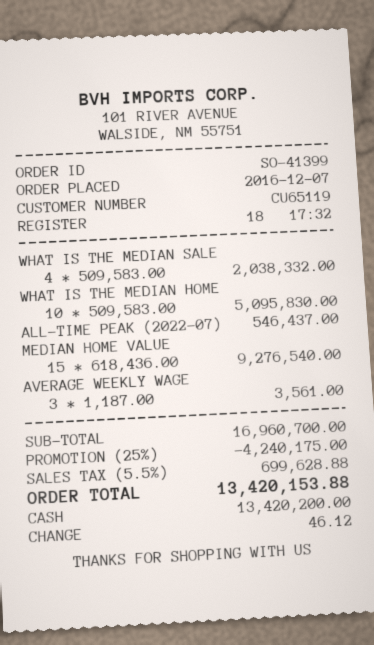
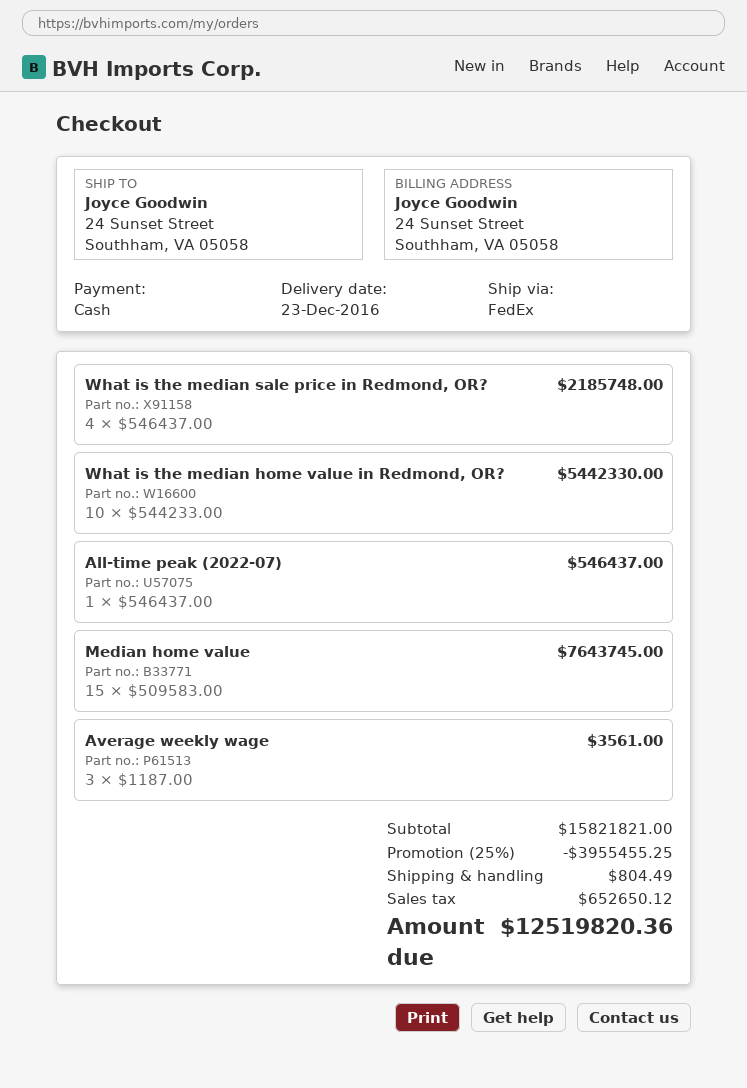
WHAT IS THE MEDIAN SALE: 4 x 509583.00 = 2038332.00 -> 4 x 546437.00 = 2185748.00
WHAT IS THE MEDIAN HOME: 10 x 509583.00 = 5095830.00 -> 10 x 544233.00 = 5442330.00
MEDIAN HOME VALUE: 15 x 618436.00 = 9276540.00 -> 15 x 509583.00 = 7643745.00
subtotal: 16960700.00 -> 15821821.00
discount: 25% = 4240175.00 -> 25% = 3955455.25
shipping: none -> 804.49
tax: 699628.88 -> 652650.12
total: 13420153.88 -> 12519820.36

